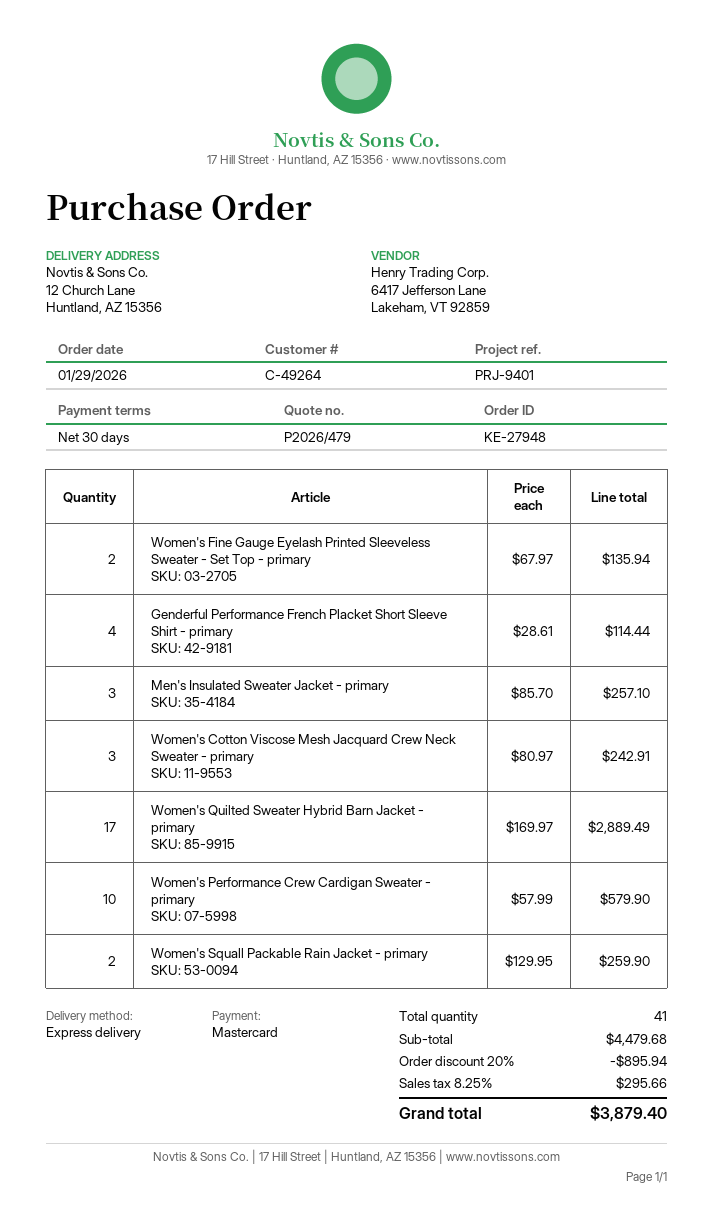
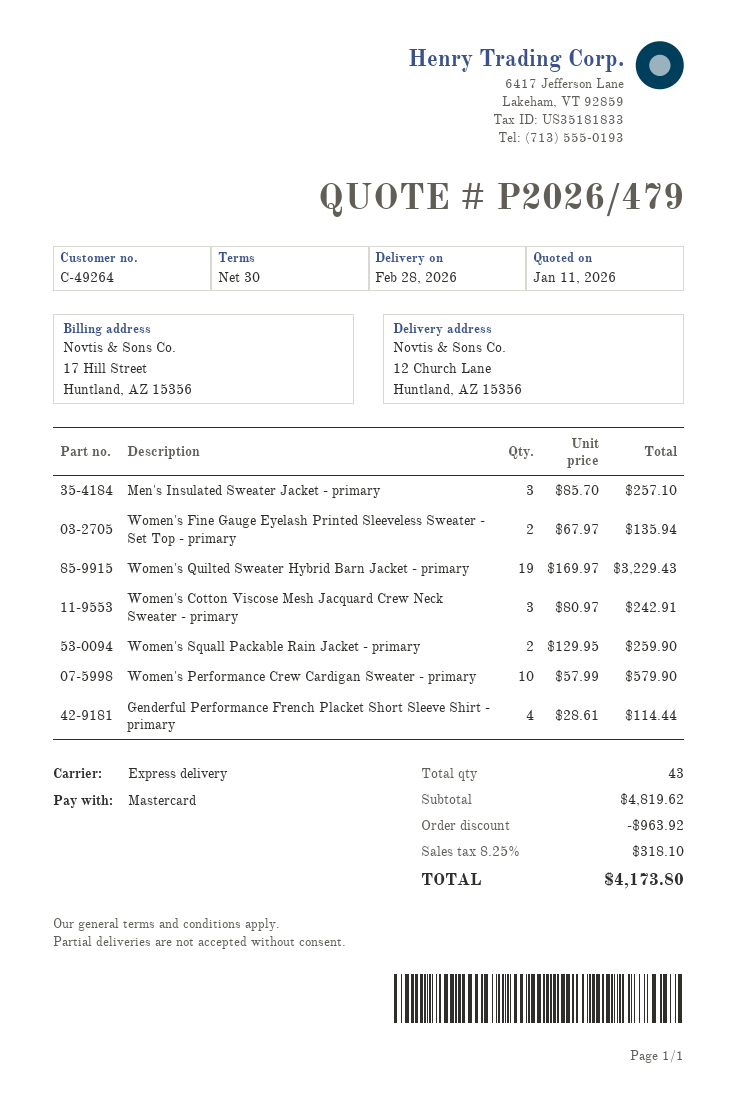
Women's Quilted Sweater Hybrid Barn Jacket - primary: 17 x 169.97 = 2889.49 -> 19 x 169.97 = 3229.43
total quantity: 41 -> 43
subtotal: 4479.68 -> 4819.62
discount: 895.94 -> 963.92
tax: 8.25% = 295.66 -> 8.25% = 318.10
total: 3879.40 -> 4173.80

